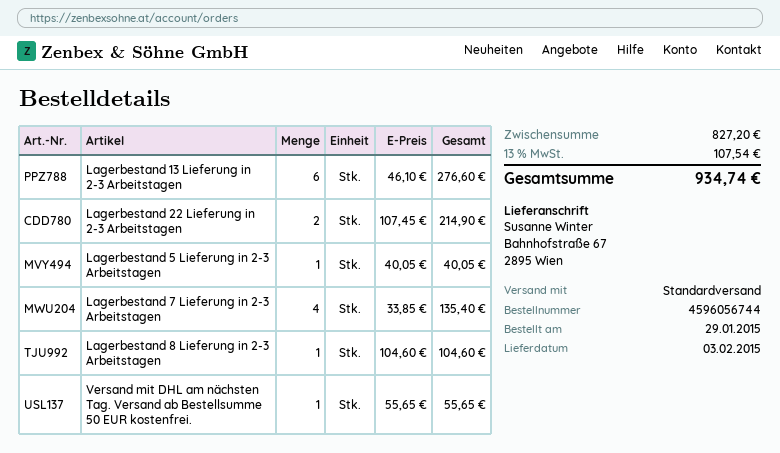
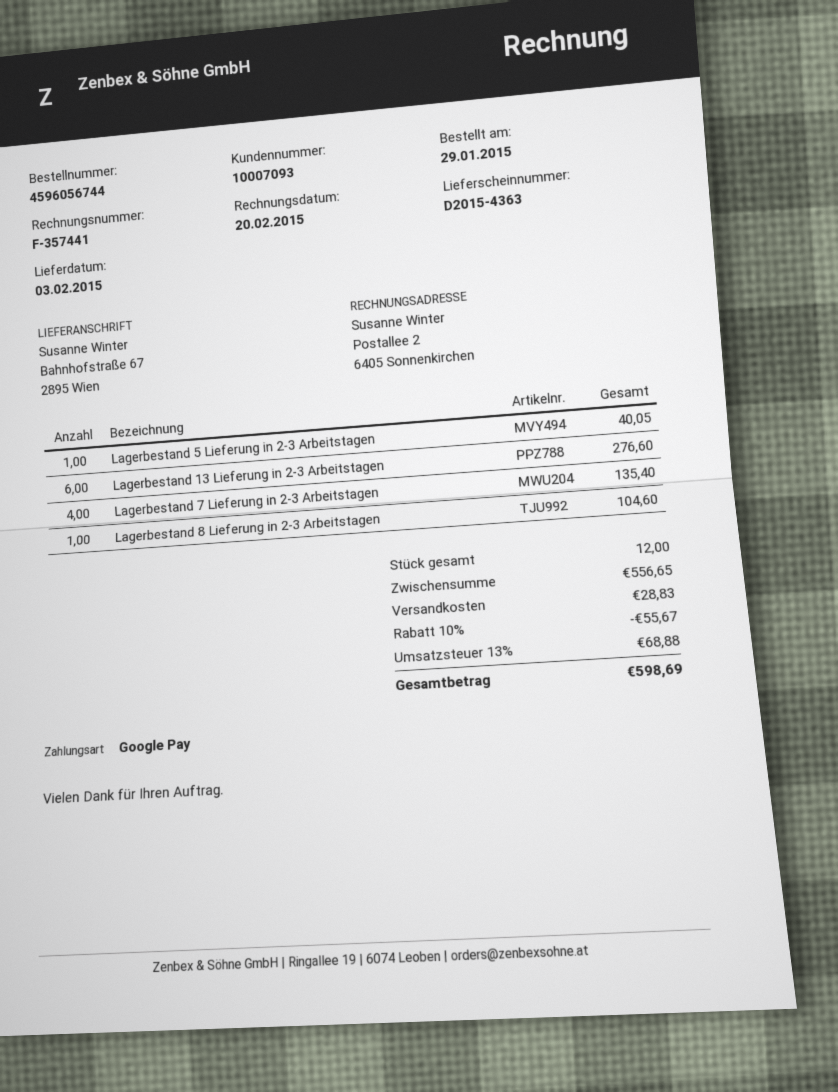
Lagerbestand 22 Lieferung in 2-3 Arbeitstagen: 2 for 214.90 -> none
Versand mit DHL am nächsten Tag. Versand ab Bestellsumme 50 EUR kostenfrei.: 1 for 55.65 -> none
subtotal: 827.20 -> 556.65
discount: none -> 10% = 55.67
shipping: none -> 28.83
tax: 13% = 107.54 -> 13% = 68.88
total: 934.74 -> 598.69

